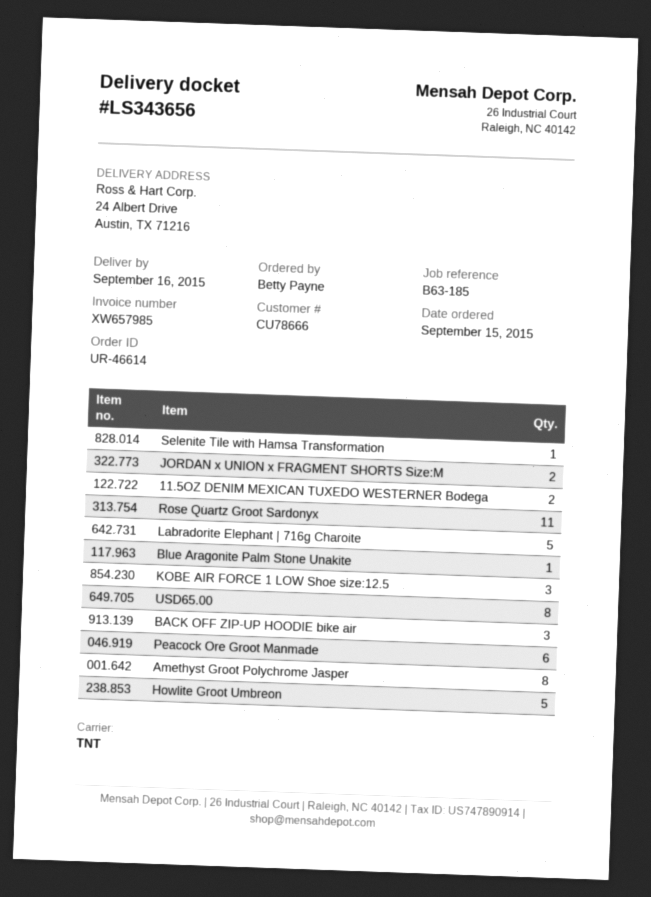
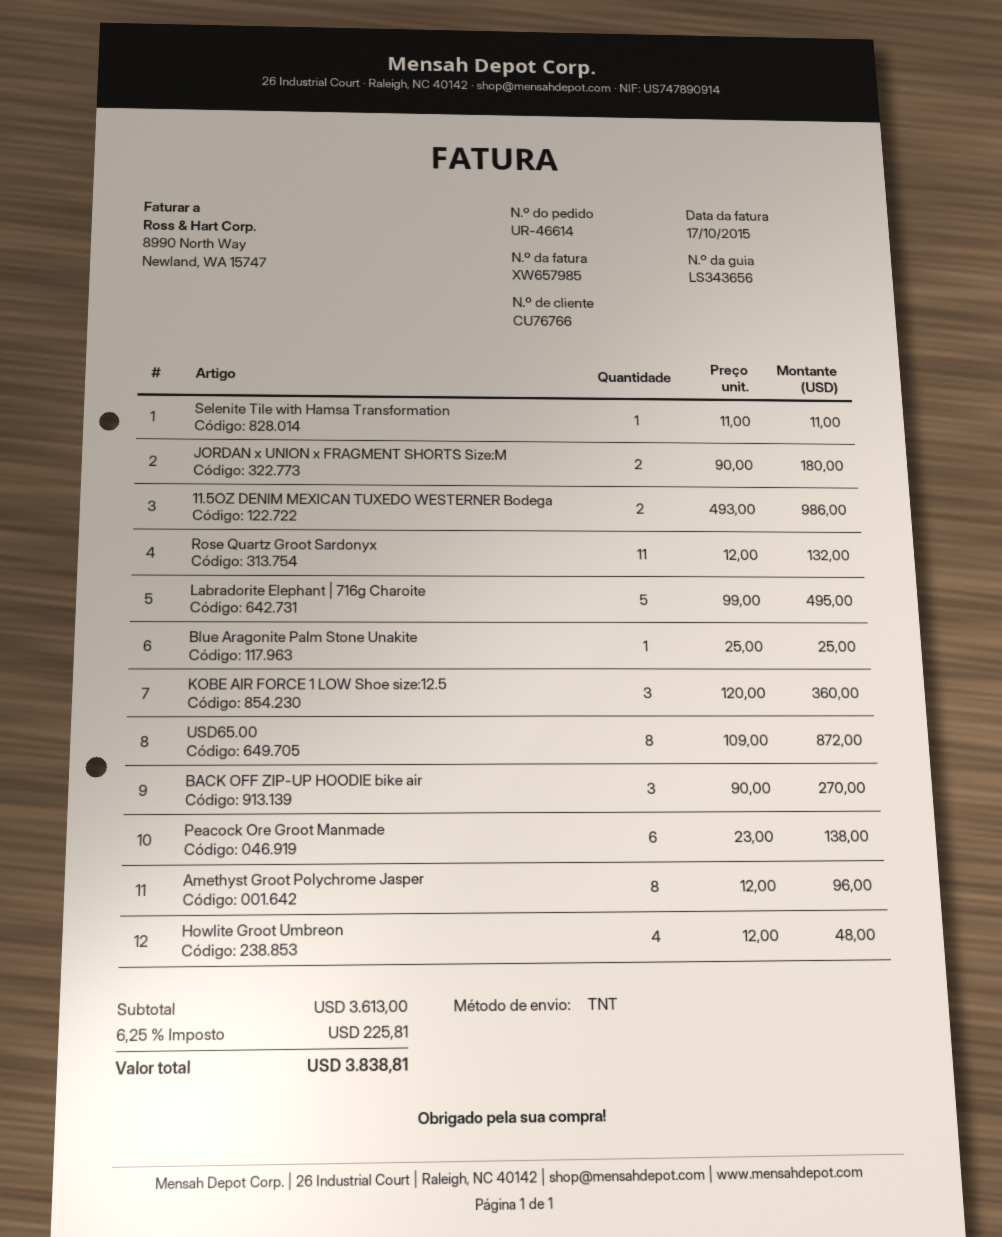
customer number: CU78666 -> CU76766
Howlite Groot Umbreon: 5 -> 4

